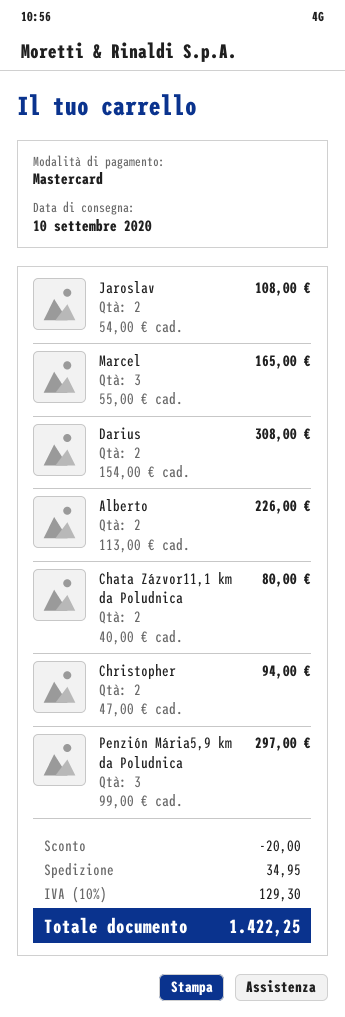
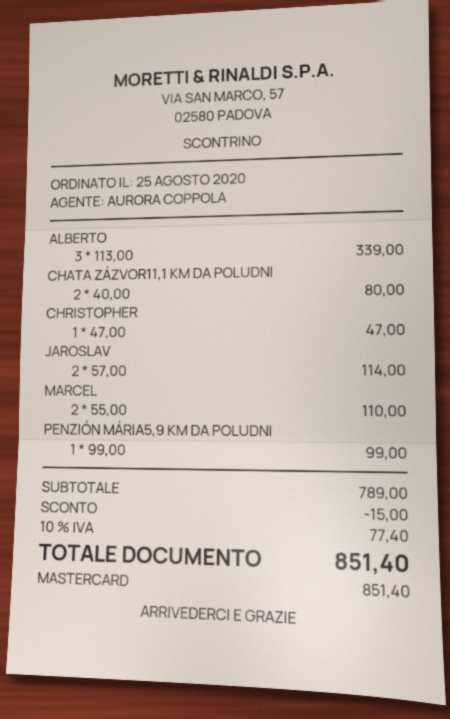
Jaroslav: 2 x 54.00 = 108.00 -> 2 x 57.00 = 114.00
Marcel: 3 x 55.00 = 165.00 -> 2 x 55.00 = 110.00
Darius: 2 x 154.00 = 308.00 -> none
Alberto: 2 x 113.00 = 226.00 -> 3 x 113.00 = 339.00
Christopher: 2 x 47.00 = 94.00 -> 1 x 47.00 = 47.00
Penzión Mária5,9 km da Poludnica: 3 x 99.00 = 297.00 -> 1 x 99.00 = 99.00
discount: 20.00 -> 15.00
shipping: 34.95 -> none
tax: 10% = 129.30 -> 10% = 77.40
total: 1422.25 -> 851.40

